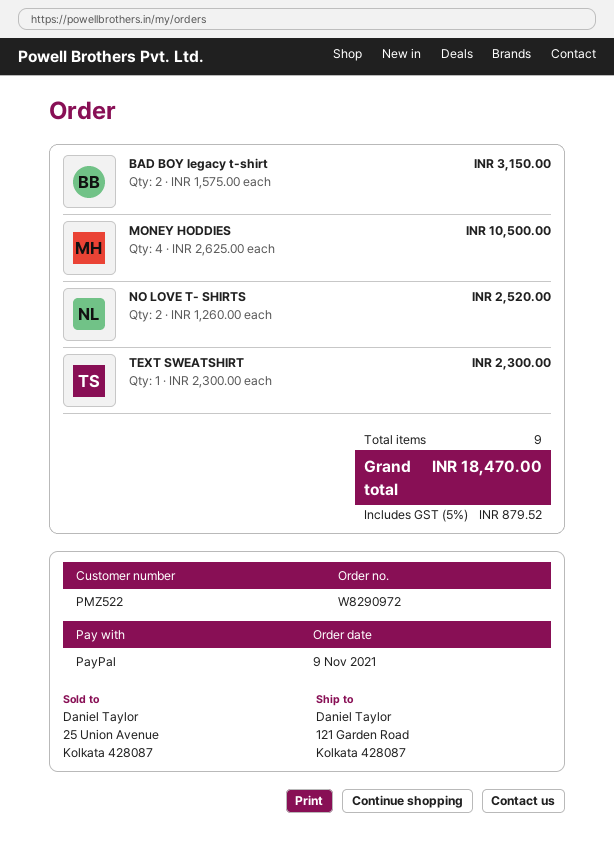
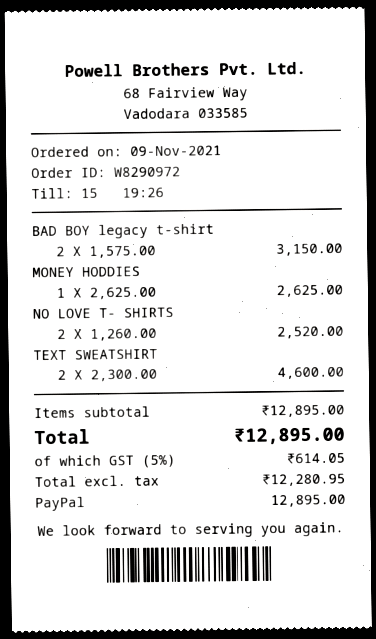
MONEY HODDIES: 4 x 2625.00 = 10500.00 -> 1 x 2625.00 = 2625.00
TEXT SWEATSHIRT: 1 x 2300.00 = 2300.00 -> 2 x 2300.00 = 4600.00
tax: 5% = 879.52 -> 5% = 614.05
total: 18470.00 -> 12895.00

